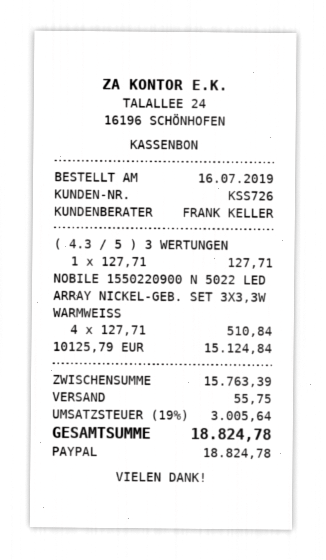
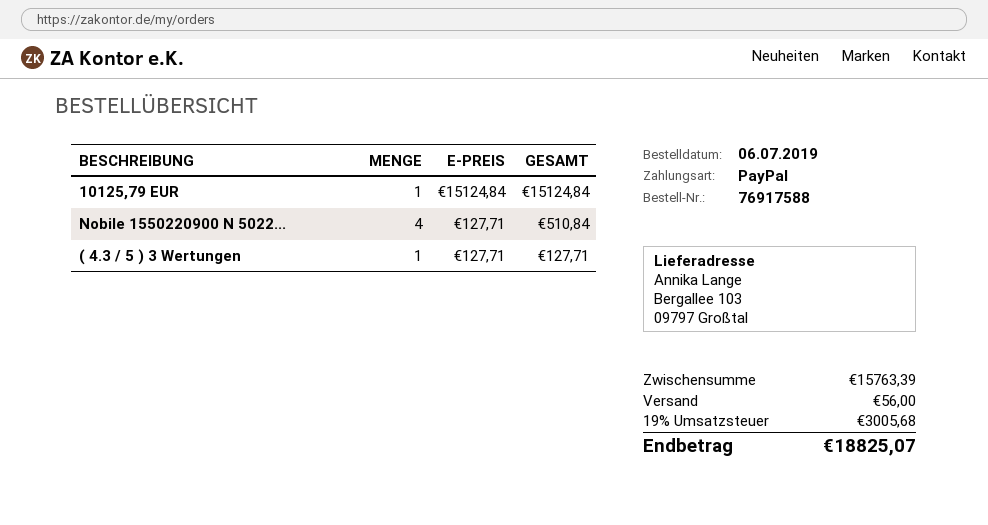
order date: 2019-07-16 -> 2019-07-06
shipping: 55.75 -> 56.00
tax: 19% = 3005.64 -> 19% = 3005.68
total: 18824.78 -> 18825.07

